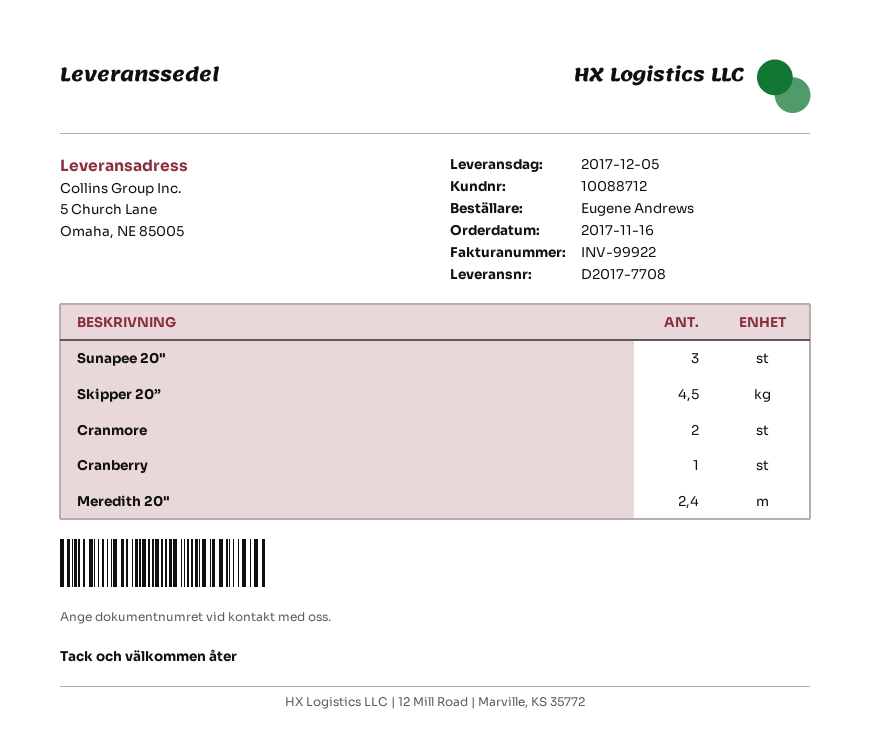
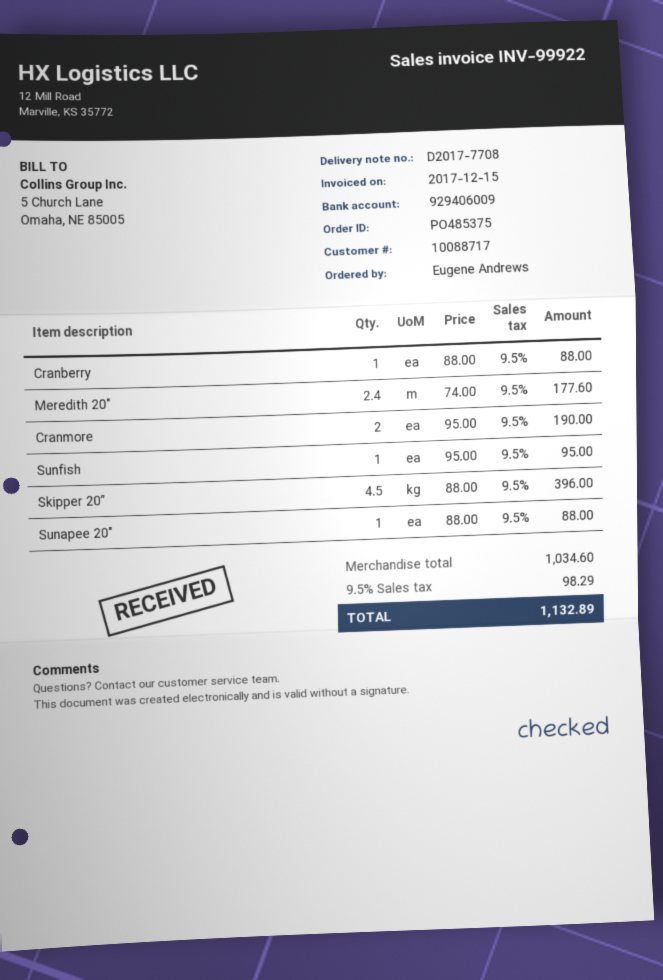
customer number: 10088712 -> 10088717
Sunapee 20": 3 -> 1
Sunfish: none -> 1

